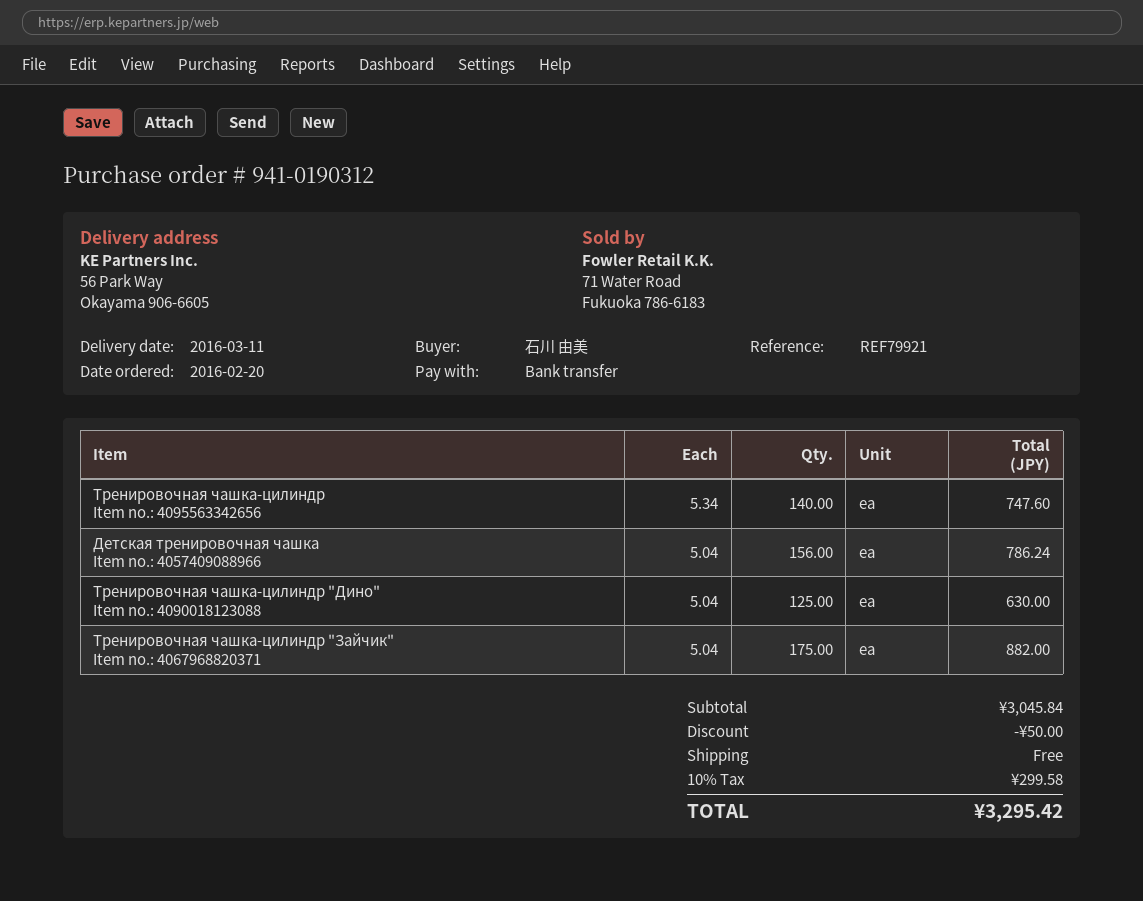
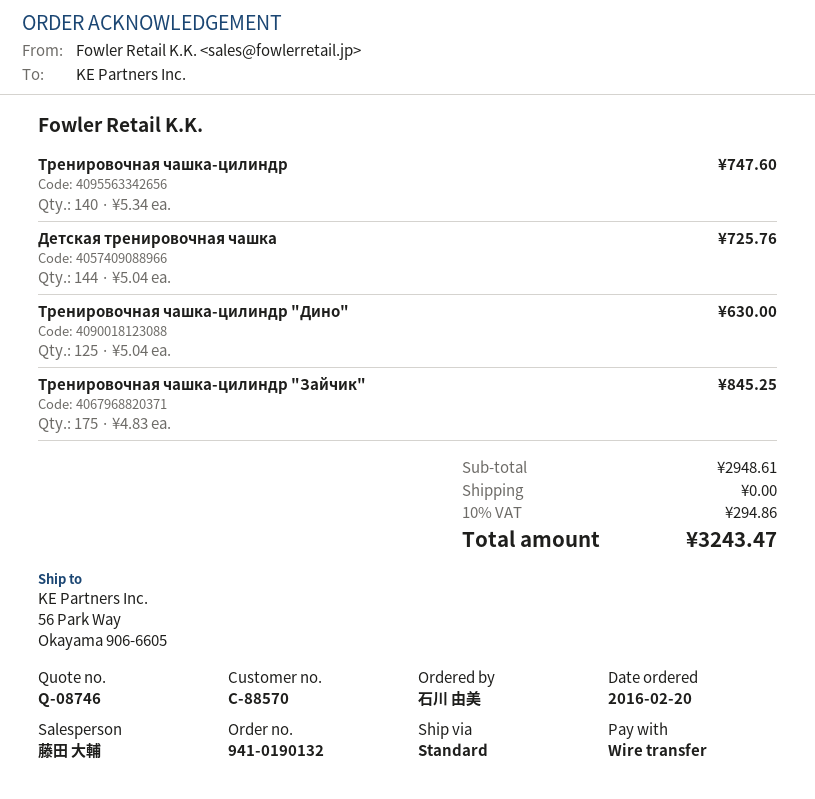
order number: 941-0190312 -> 941-0190132
Детская тренировочная чашка: 156 x 5.04 = 786.24 -> 144 x 5.04 = 725.76
Тренировочная чашка-цилиндр "Зайчик": 175 x 5.04 = 882.00 -> 175 x 4.83 = 845.25
subtotal: 3045.84 -> 2948.61
discount: 50.00 -> none
tax: 10% = 299.58 -> 10% = 294.86
total: 3295.42 -> 3243.47

